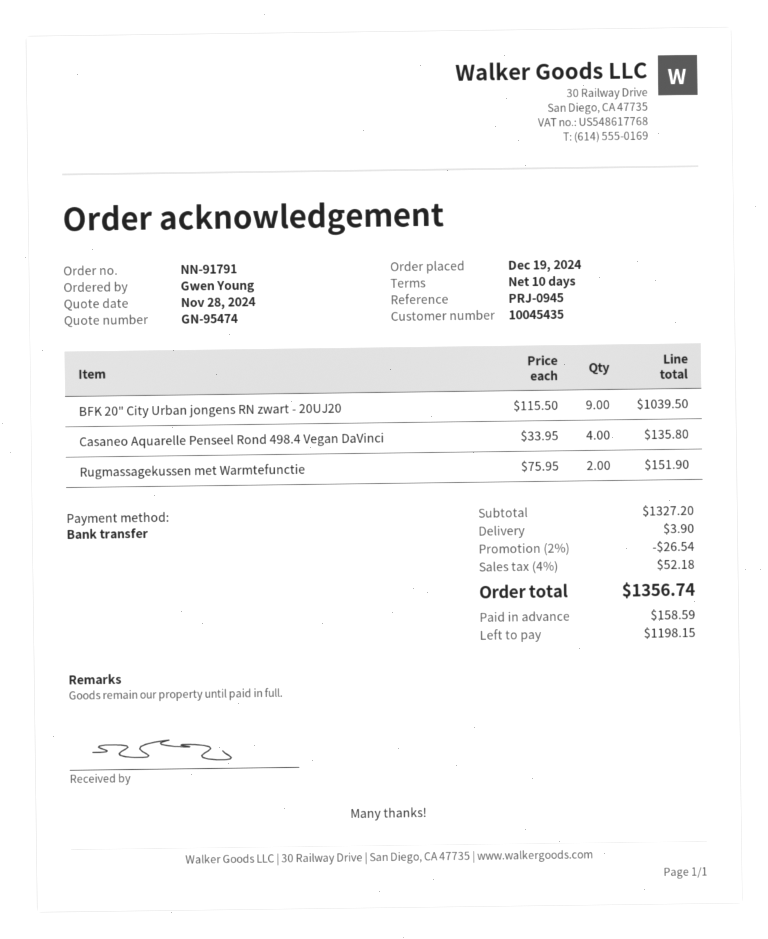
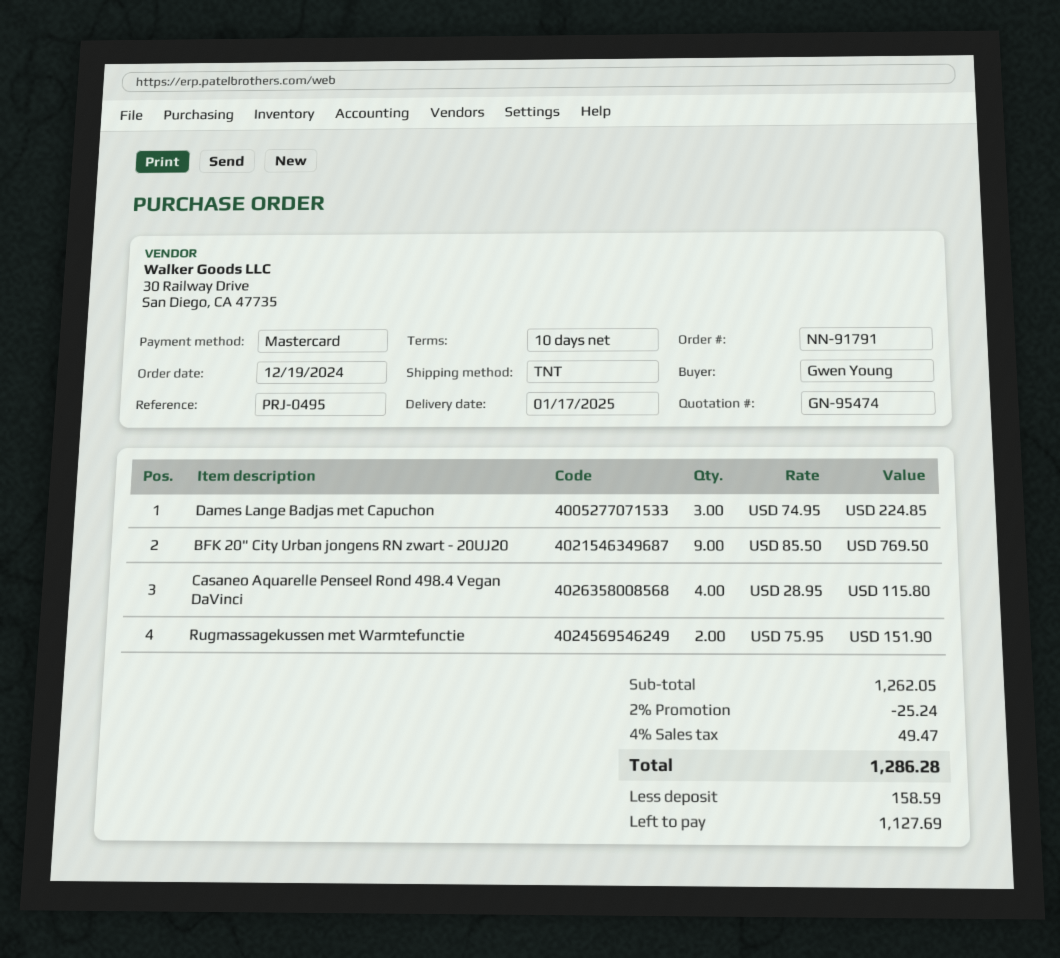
reference: PRJ-0945 -> PRJ-0495
payment method: bank transfer -> Mastercard
BFK 20" City Urban jongens RN zwart - 20UJ20: 9 x 115.50 = 1039.50 -> 9 x 85.50 = 769.50
Casaneo Aquarelle Penseel Rond 498.4 Vegan DaVinci: 4 x 33.95 = 135.80 -> 4 x 28.95 = 115.80
Dames Lange Badjas met Capuchon: none -> 3 x 74.95 = 224.85
subtotal: 1327.20 -> 1262.05
discount: 2% = 26.54 -> 2% = 25.24
shipping: 3.90 -> none
tax: 4% = 52.18 -> 4% = 49.47
total: 1356.74 -> 1286.28
balance: 1198.15 -> 1127.69

